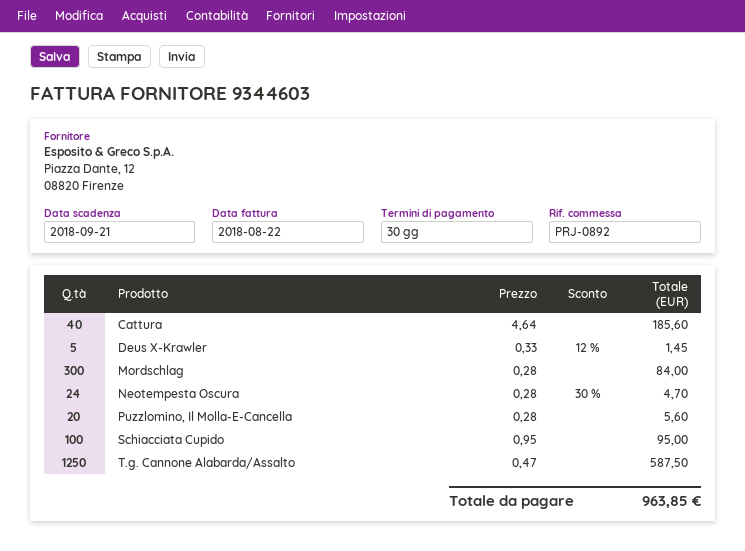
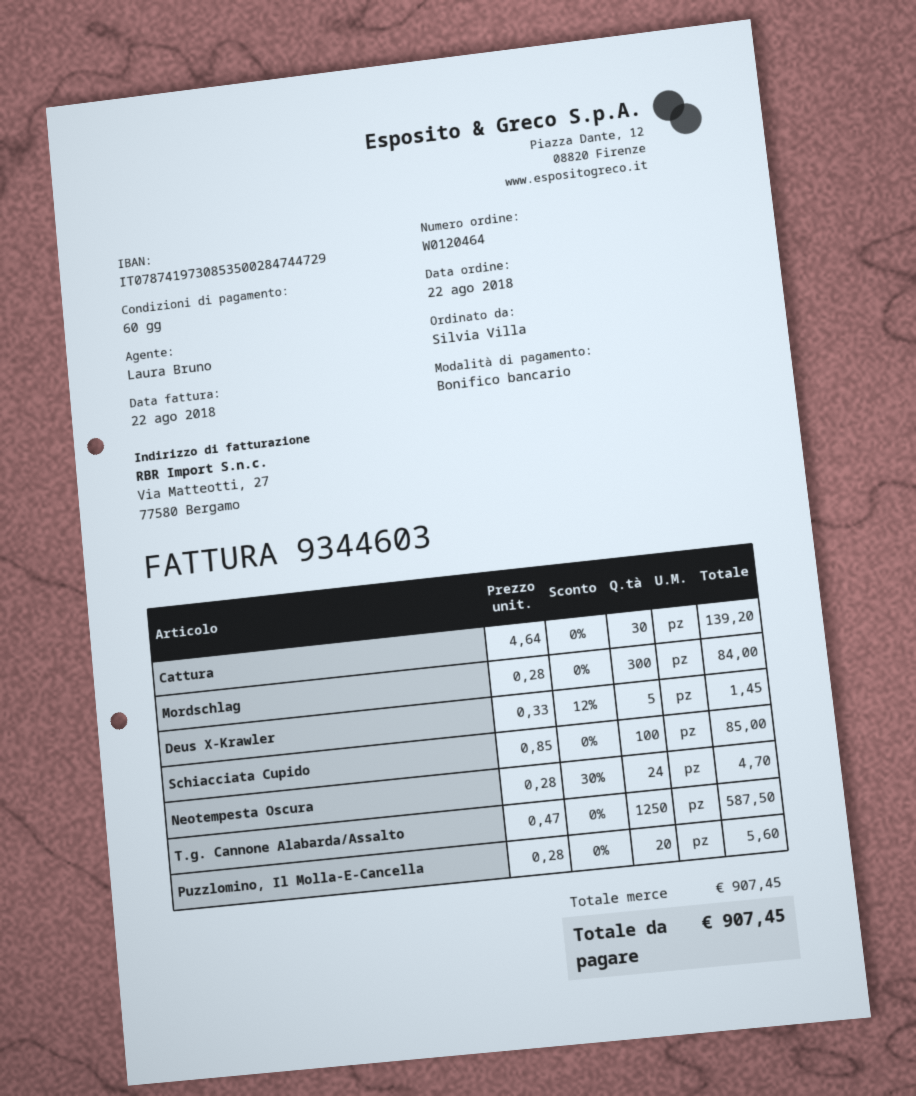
payment terms: 30 days -> 60 days
Cattura: 40 x 4.64 = 185.60 -> 30 x 4.64 = 139.20
Schiacciata Cupido: 100 x 0.95 = 95.00 -> 100 x 0.85 = 85.00
total: 963.85 -> 907.45

